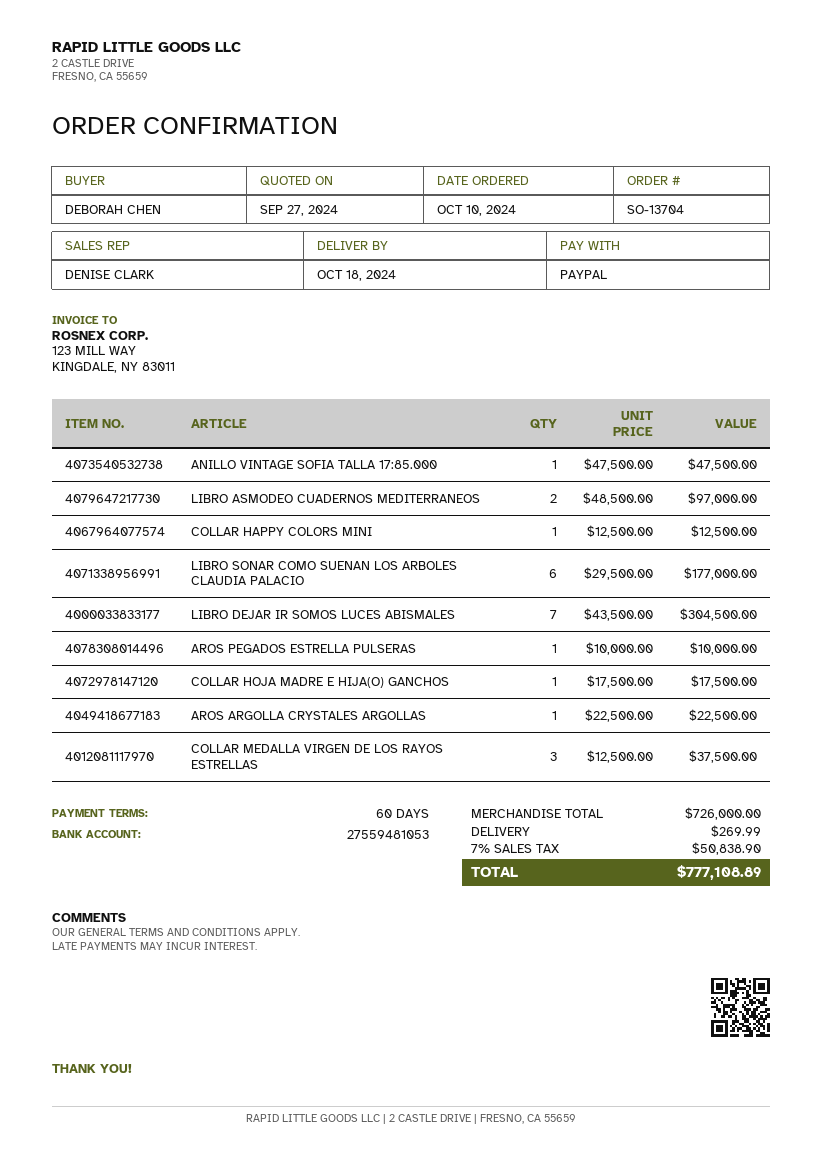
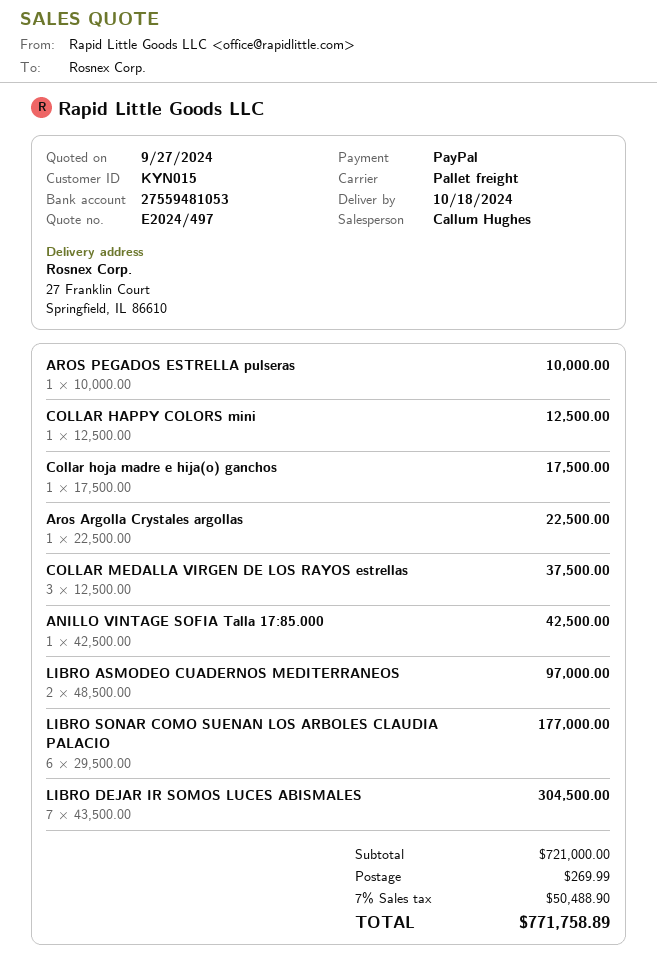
sales rep: DENISE CLARK -> Callum Hughes
ANILLO VINTAGE SOFIA TALLA 17:85.000: 1 x 47500.00 = 47500.00 -> 1 x 42500.00 = 42500.00
subtotal: 726000.00 -> 721000.00
tax: 7% = 50838.90 -> 7% = 50488.90
total: 777108.89 -> 771758.89

